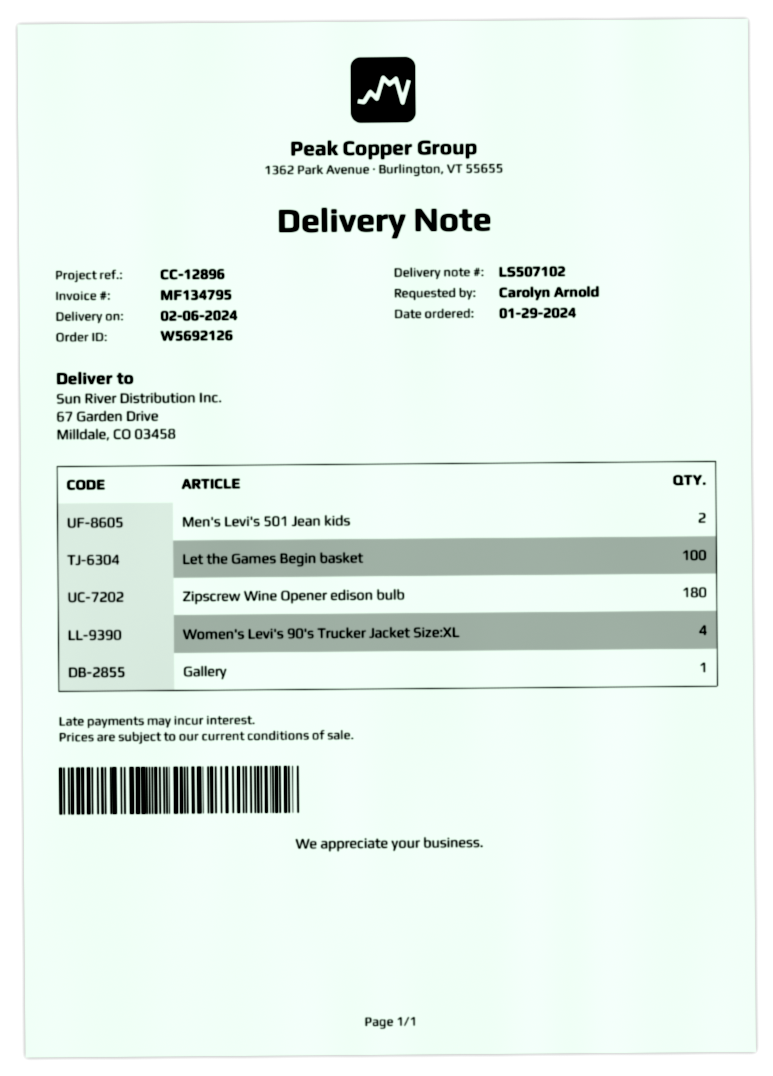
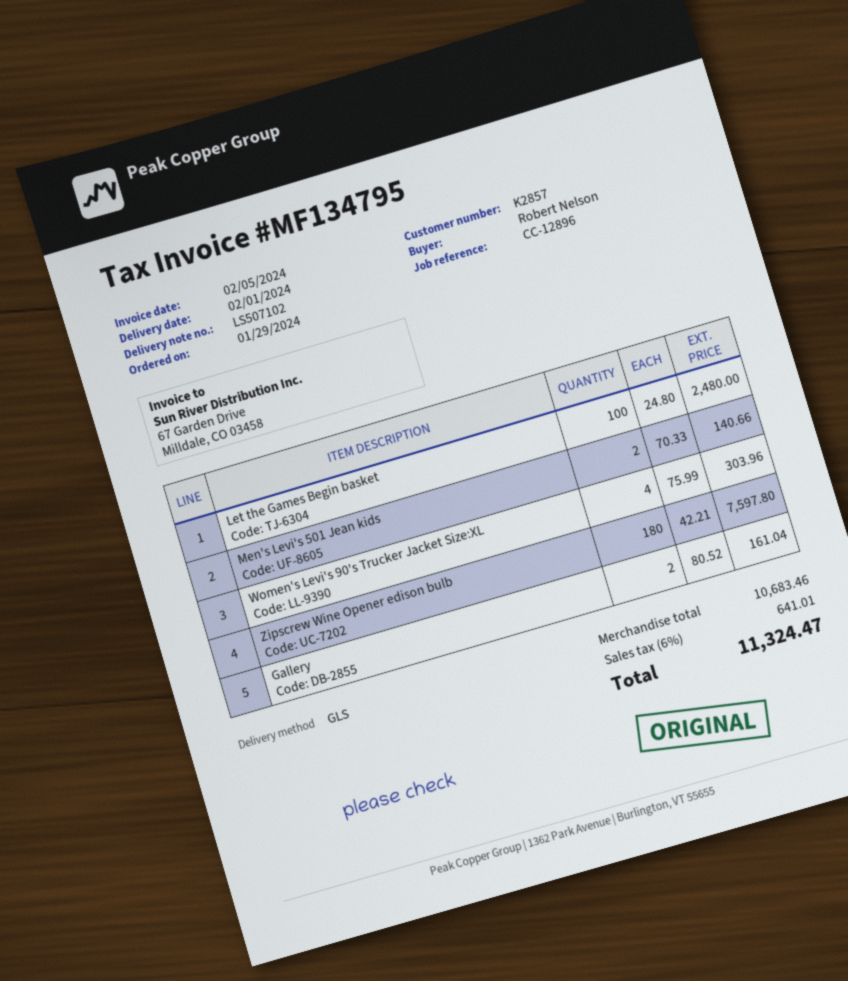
delivery date: 2024-02-06 -> 2024-02-01
ordered by: Carolyn Arnold -> Robert Nelson
Gallery: 1 -> 2

